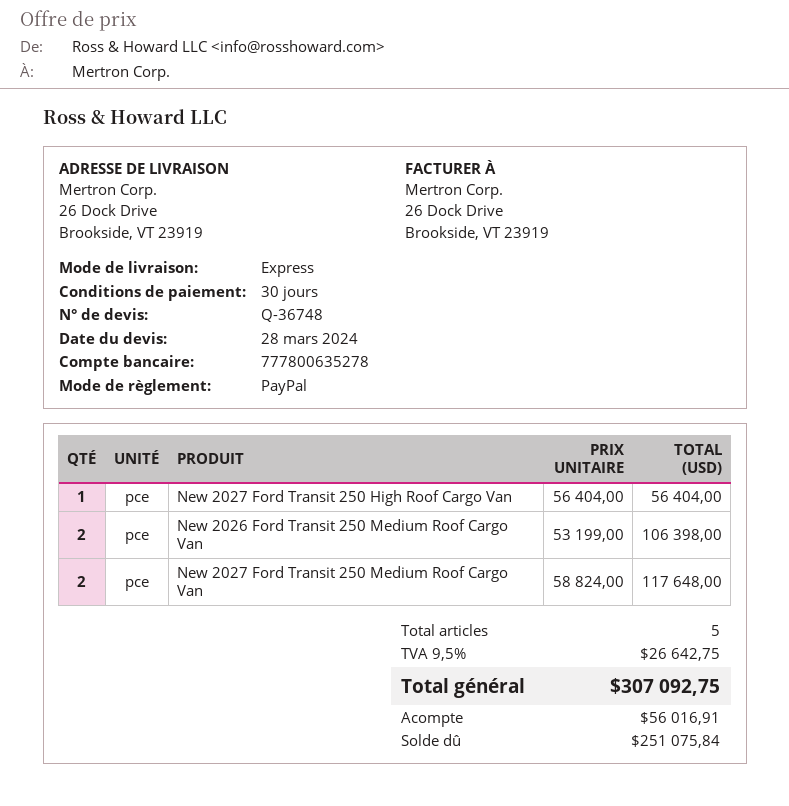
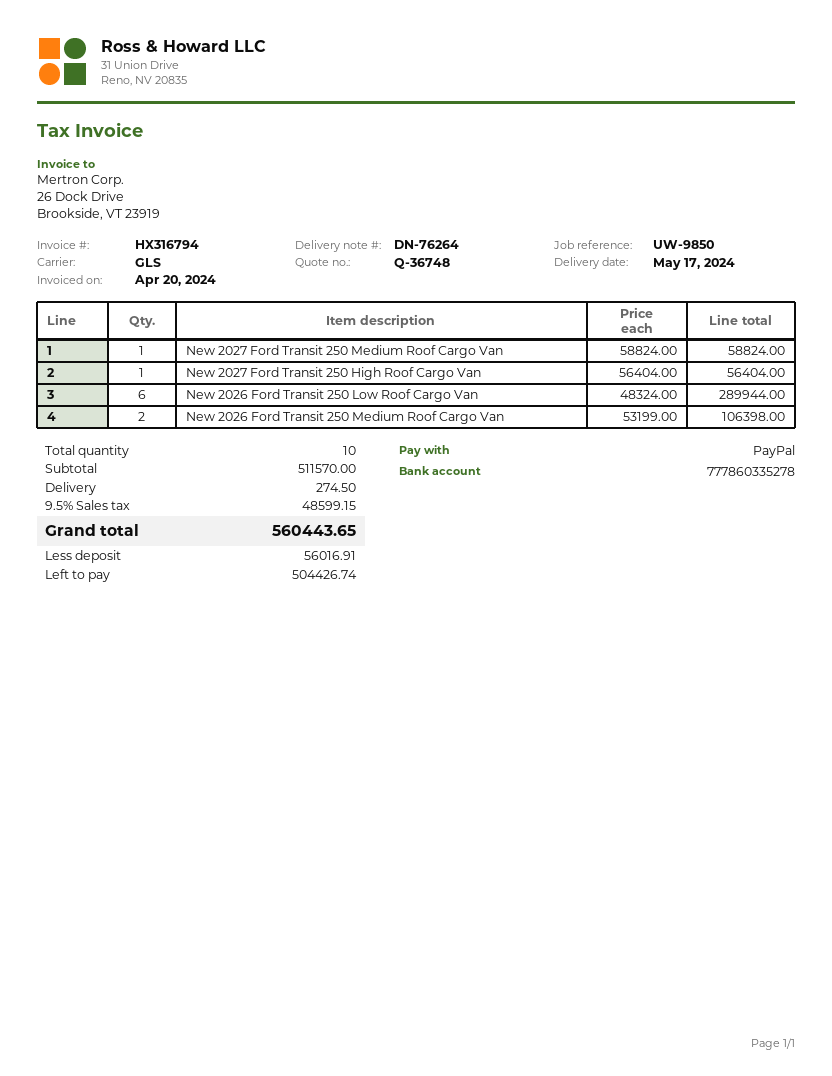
bank account: 777800635278 -> 777860335278
shipping method: express -> GLS
New 2027 Ford Transit 250 Medium Roof Cargo Van: 2 x 58824.00 = 117648.00 -> 1 x 58824.00 = 58824.00
New 2026 Ford Transit 250 Low Roof Cargo Van: none -> 6 x 48324.00 = 289944.00
total quantity: 5 -> 10
shipping: none -> 274.50
tax: 9.5% = 26642.75 -> 9.5% = 48599.15
total: 307092.75 -> 560443.65
balance: 251075.84 -> 504426.74

